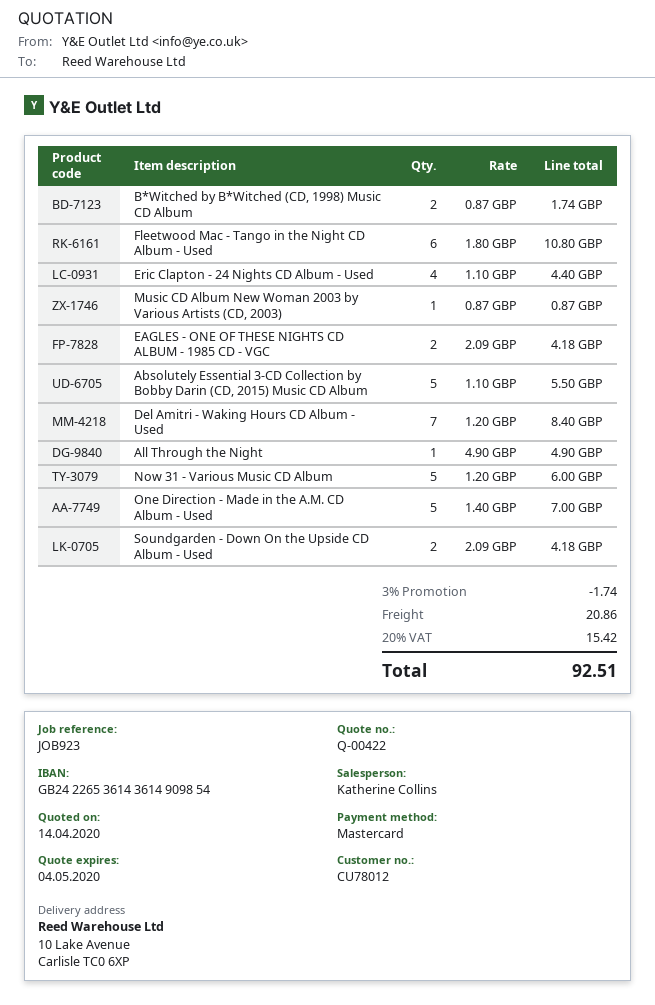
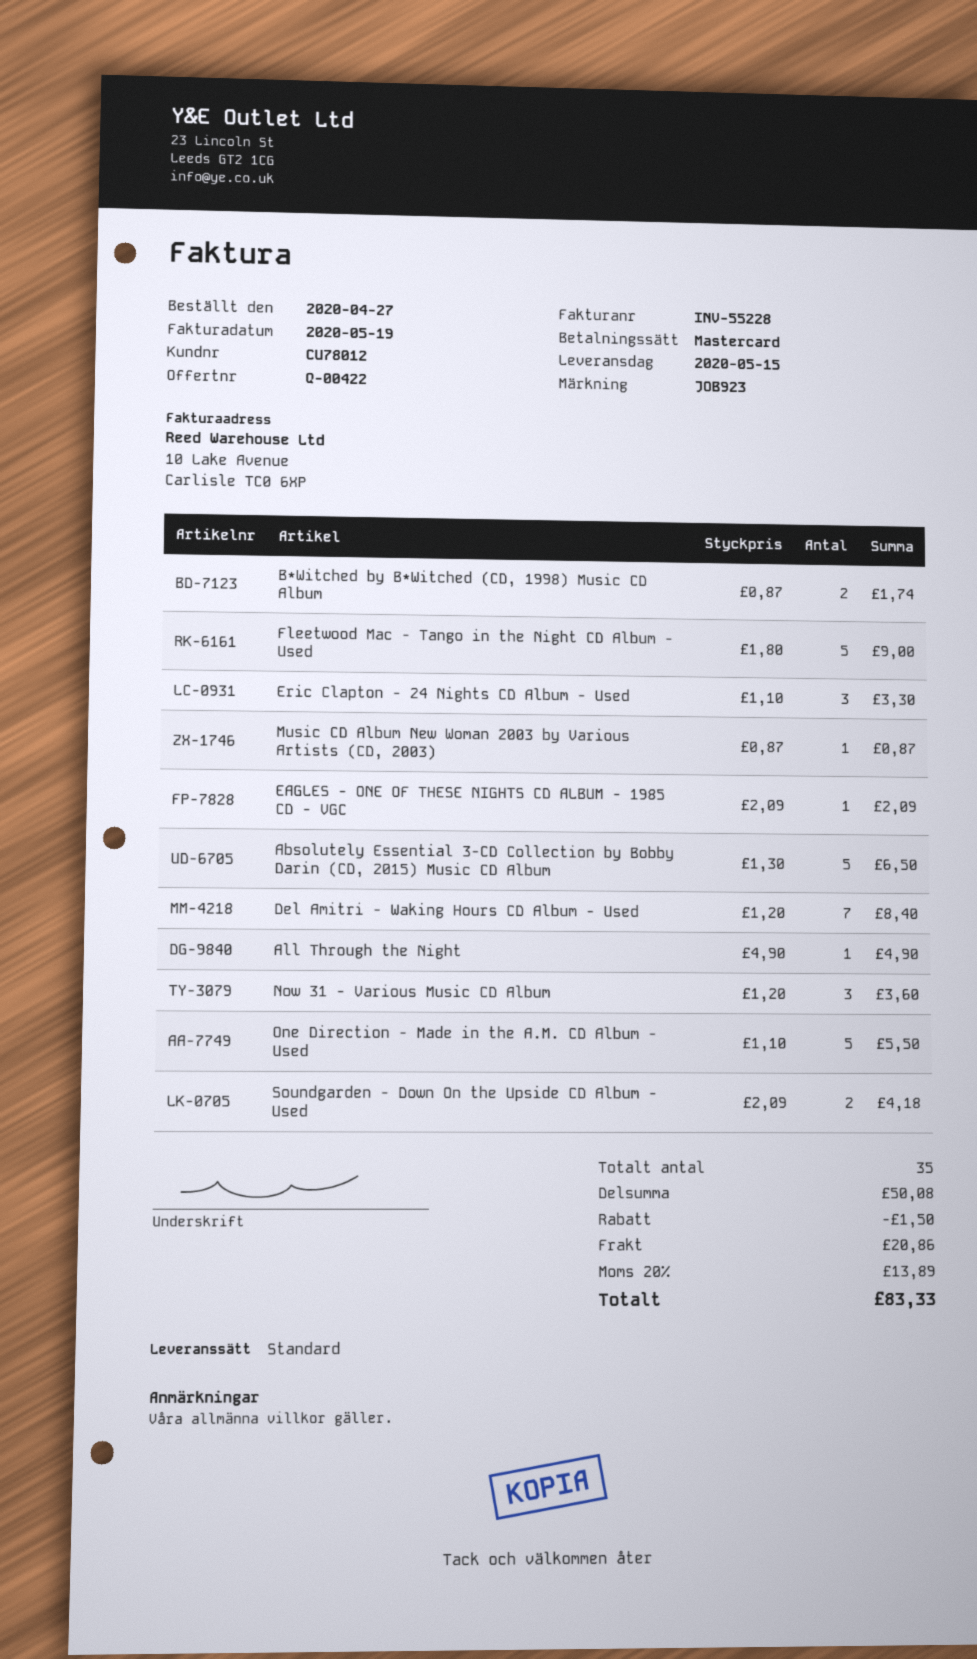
Fleetwood Mac - Tango in the Night CD Album - Used: 6 x 1.80 = 10.80 -> 5 x 1.80 = 9.00
Eric Clapton - 24 Nights CD Album - Used: 4 x 1.10 = 4.40 -> 3 x 1.10 = 3.30
EAGLES - ONE OF THESE NIGHTS CD ALBUM - 1985 CD - VGC: 2 x 2.09 = 4.18 -> 1 x 2.09 = 2.09
Absolutely Essential 3-CD Collection by Bobby Darin (CD, 2015) Music CD Album: 5 x 1.10 = 5.50 -> 5 x 1.30 = 6.50
Now 31 - Various Music CD Album: 5 x 1.20 = 6.00 -> 3 x 1.20 = 3.60
One Direction - Made in the A.M. CD Album - Used: 5 x 1.40 = 7.00 -> 5 x 1.10 = 5.50
discount: 1.74 -> 1.50
tax: 20% = 15.42 -> 20% = 13.89
total: 92.51 -> 83.33

